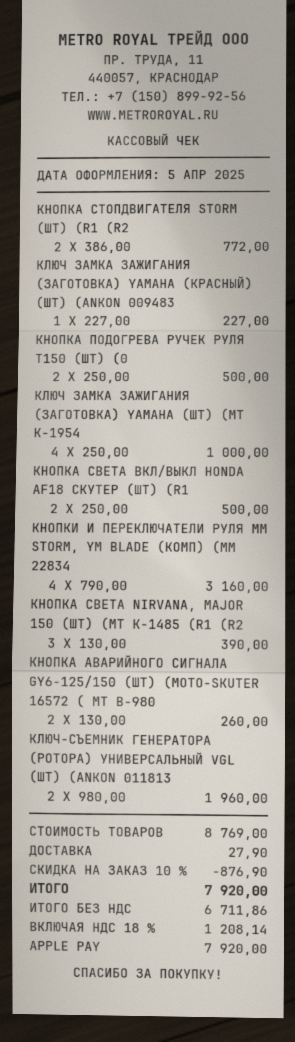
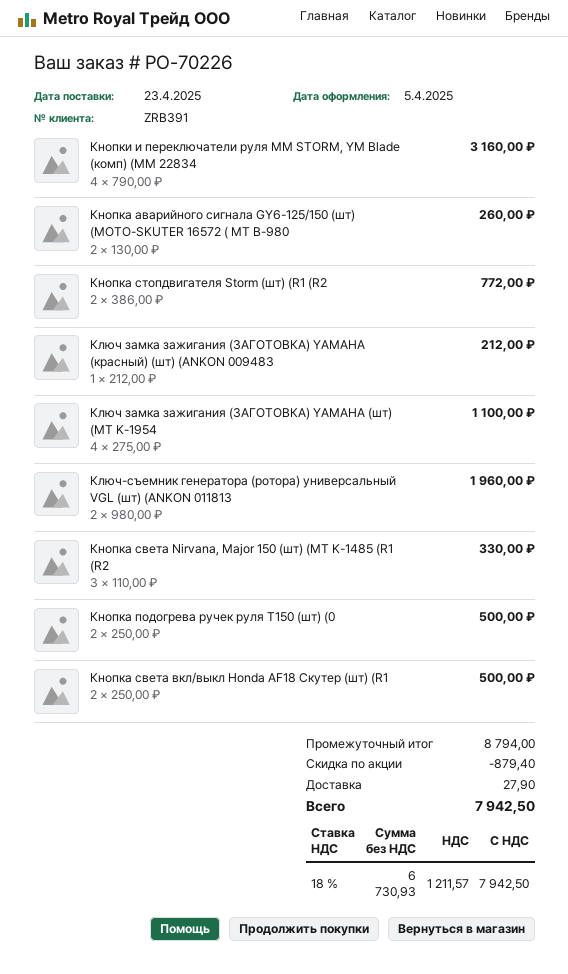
КЛЮЧ ЗАМКА ЗАЖИГАНИЯ (ЗАГОТОВКА) YAMAHA (КРАСНЫЙ) (ШТ) (ANKON 009483: 1 x 227.00 = 227.00 -> 1 x 212.00 = 212.00
КЛЮЧ ЗАМКА ЗАЖИГАНИЯ (ЗАГОТОВКА) YAMAHA (ШТ) (MT K-1954: 4 x 250.00 = 1000.00 -> 4 x 275.00 = 1100.00
КНОПКА СВЕТА NIRVANA, MAJOR 150 (ШТ) (MT K-1485 (R1 (R2: 3 x 130.00 = 390.00 -> 3 x 110.00 = 330.00
subtotal: 8769.00 -> 8794.00
discount: 876.90 -> 879.40
net: 6711.86 -> 6730.93
tax: 18% = 1208.14 -> 18% = 1211.57
total: 7920.00 -> 7942.50

